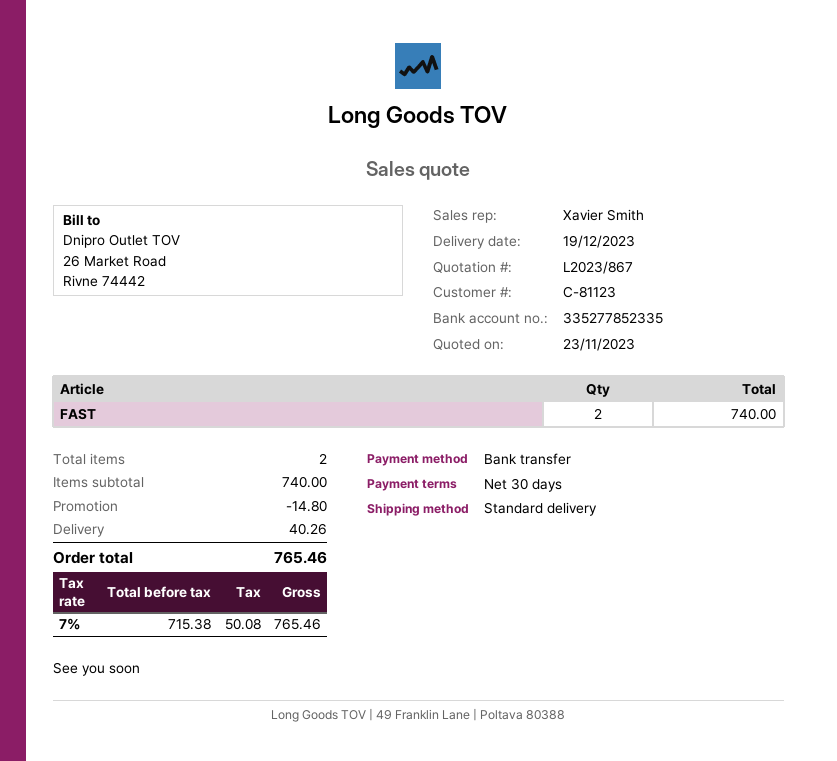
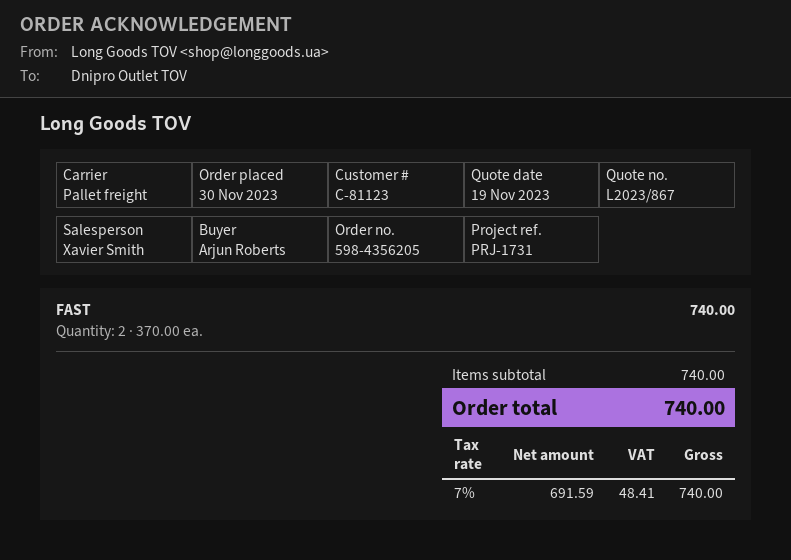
quote date: 2023-11-23 -> 2023-11-19
shipping method: standard -> pallet freight
discount: 14.80 -> none
shipping: 40.26 -> none
net: 715.38 -> 691.59
tax: 7% = 50.08 -> 7% = 48.41
total: 765.46 -> 740.00

